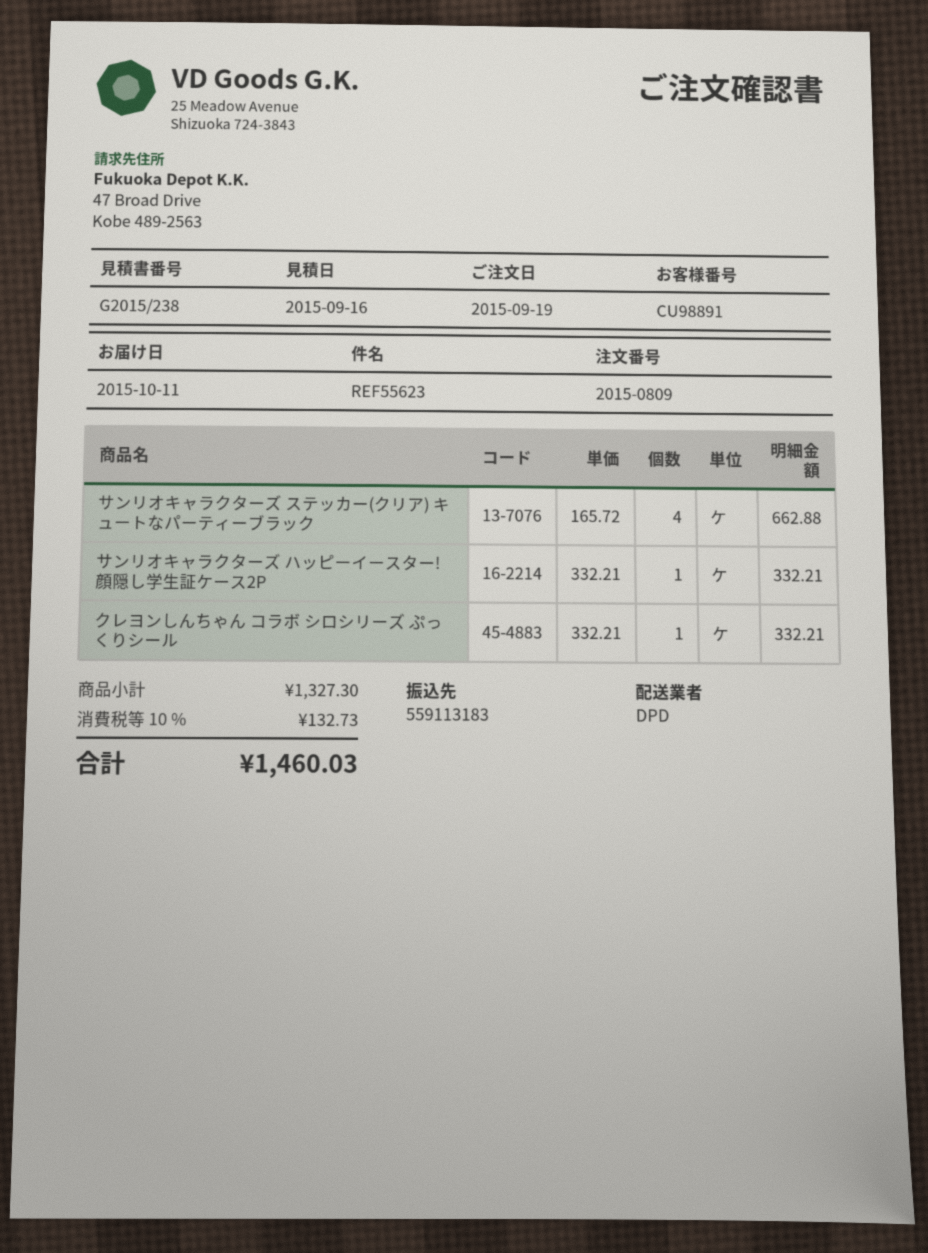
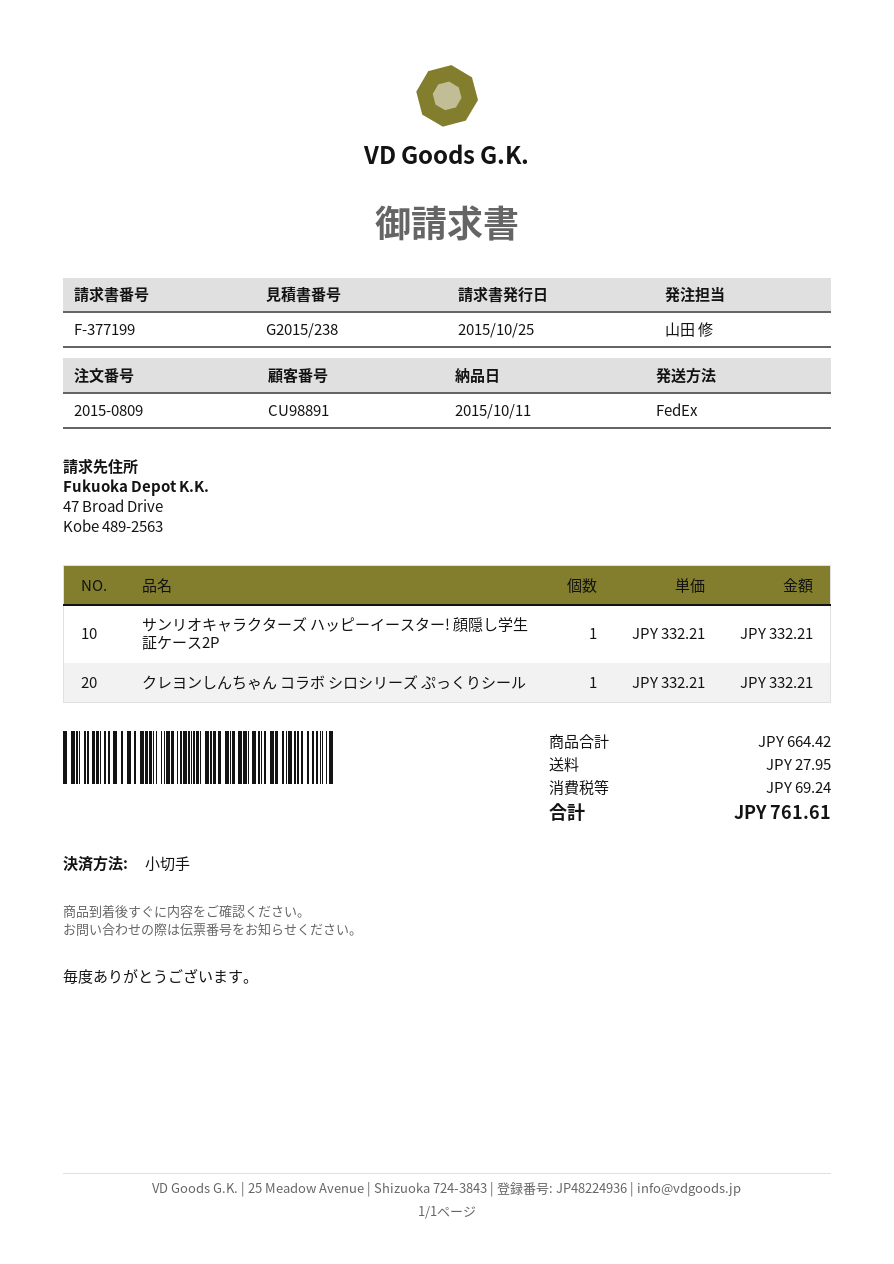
shipping method: DPD -> FedEx
サンリオキャラクターズ ステッカー(クリア) キュートなパーティーブラック: 4 x 165.72 = 662.88 -> none
subtotal: 1327.30 -> 664.42
shipping: none -> 27.95
tax: 132.73 -> 69.24
total: 1460.03 -> 761.61

